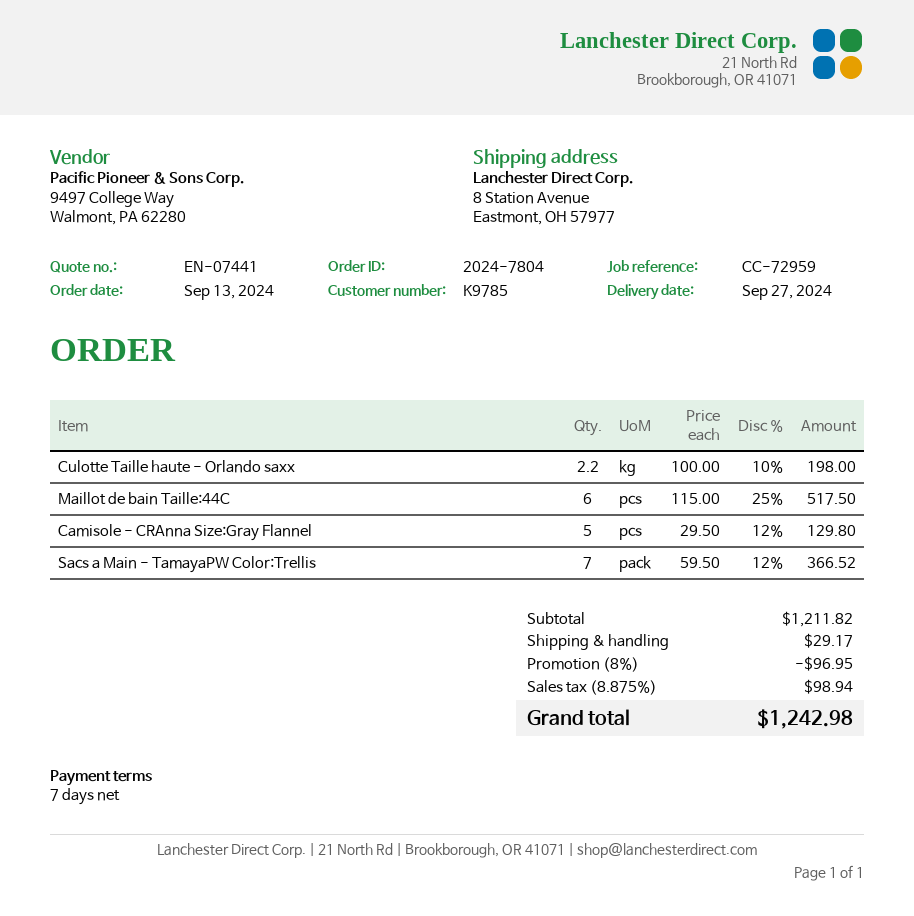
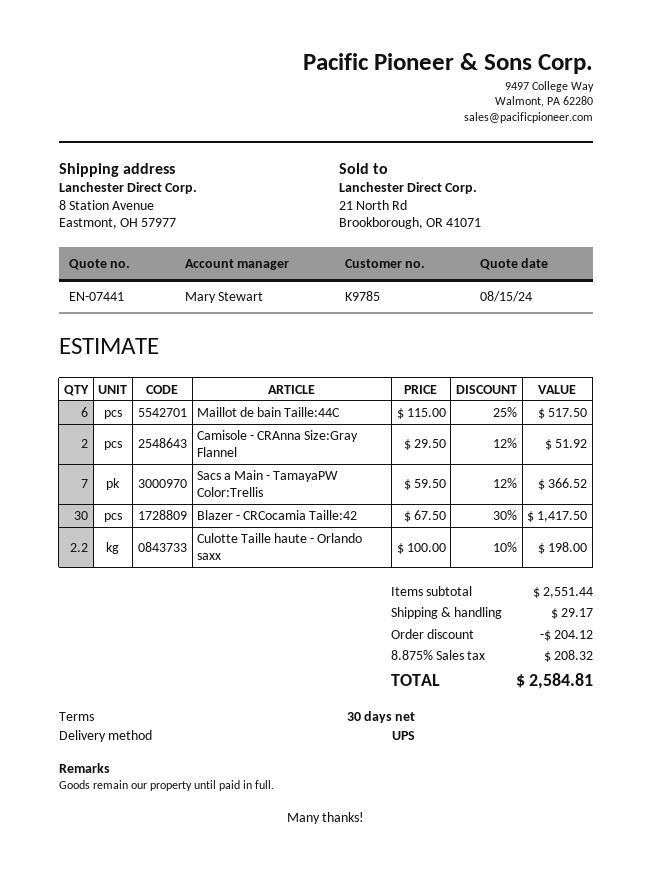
payment terms: 7 days -> 30 days
Camisole - CRAnna Size:Gray Flannel: 5 x 29.50 - 12% = 129.80 -> 2 x 29.50 - 12% = 51.92
Blazer - CRCocamia Taille:42: none -> 30 x 67.50 - 30% = 1417.50
subtotal: 1211.82 -> 2551.44
discount: 96.95 -> 204.12
tax: 8.875% = 98.94 -> 8.875% = 208.32
total: 1242.98 -> 2584.81

